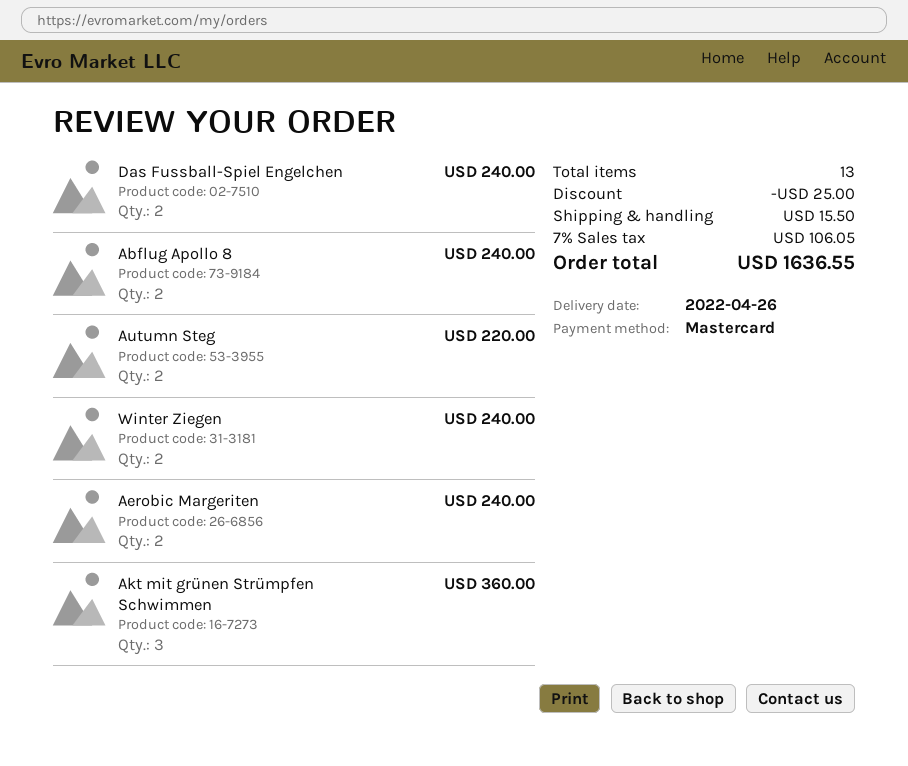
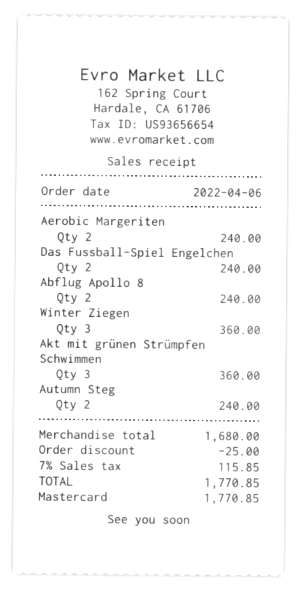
Autumn Steg: 2 for 220.00 -> 2 for 240.00
Winter Ziegen: 2 for 240.00 -> 3 for 360.00
shipping: 15.50 -> none
tax: 7% = 106.05 -> 7% = 115.85
total: 1636.55 -> 1770.85

